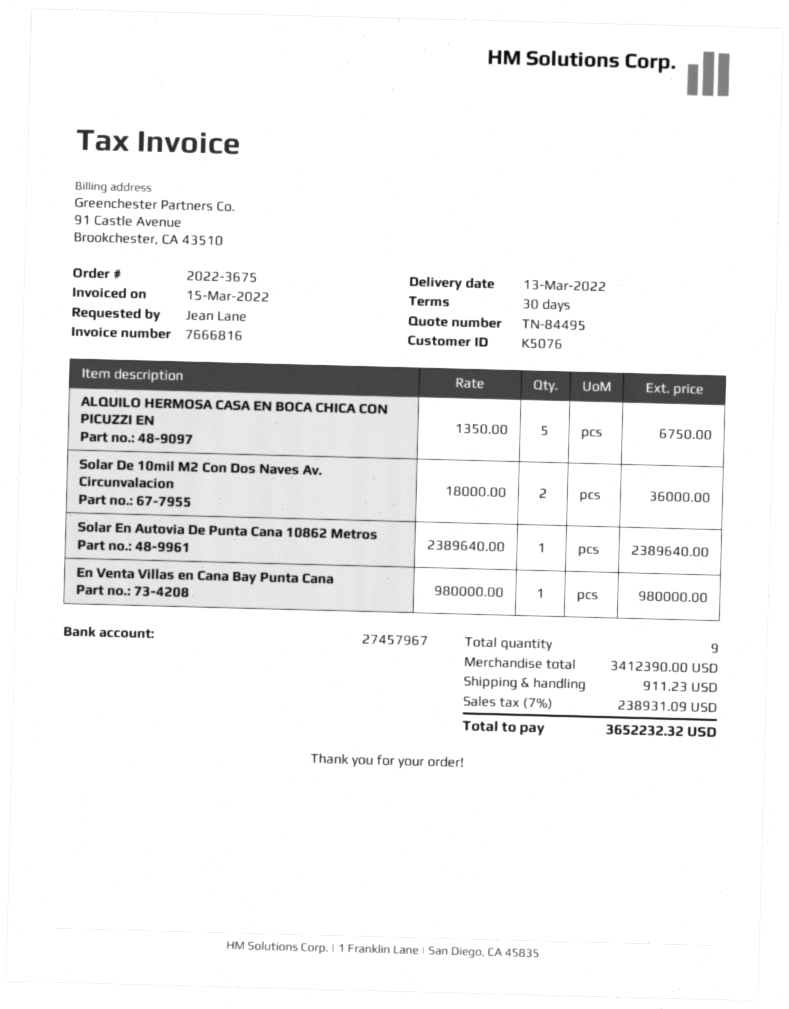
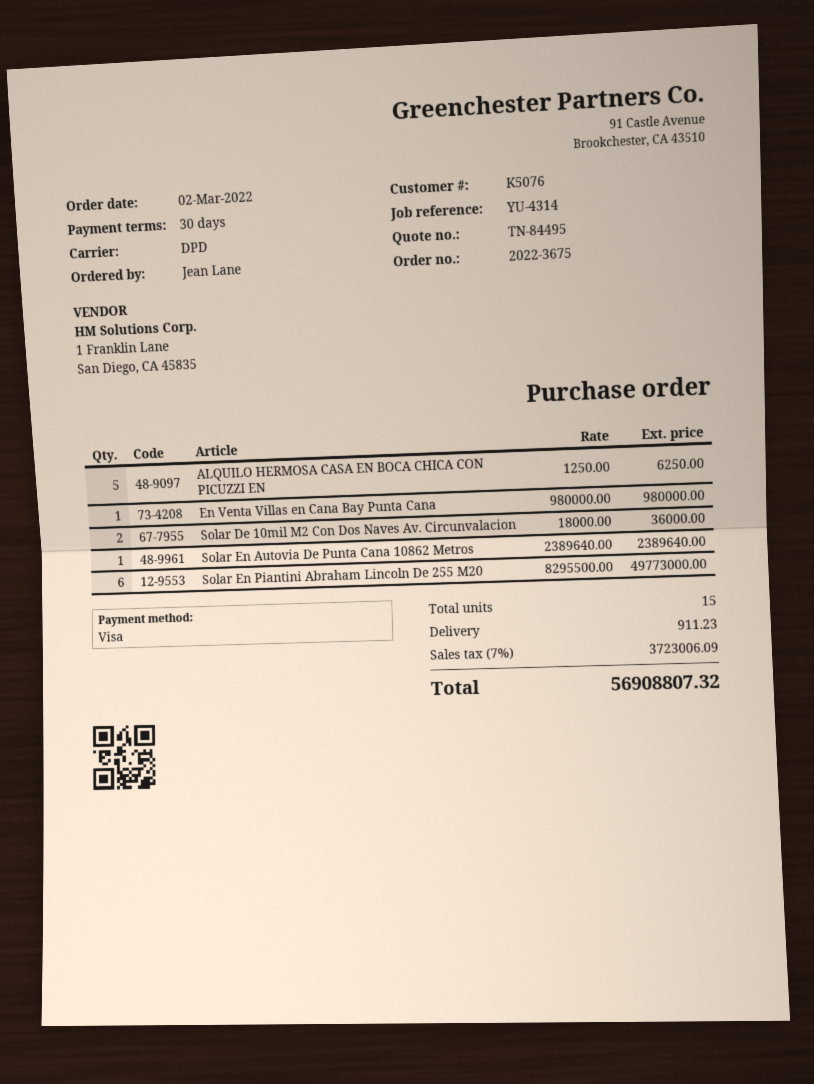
ALQUILO HERMOSA CASA EN BOCA CHICA CON PICUZZI EN: 5 x 1350.00 = 6750.00 -> 5 x 1250.00 = 6250.00
Solar En Piantini Abraham Lincoln De 255 M20: none -> 6 x 8295500.00 = 49773000.00
total quantity: 9 -> 15
tax: 7% = 238931.09 -> 7% = 3723006.09
total: 3652232.32 -> 56908807.32

